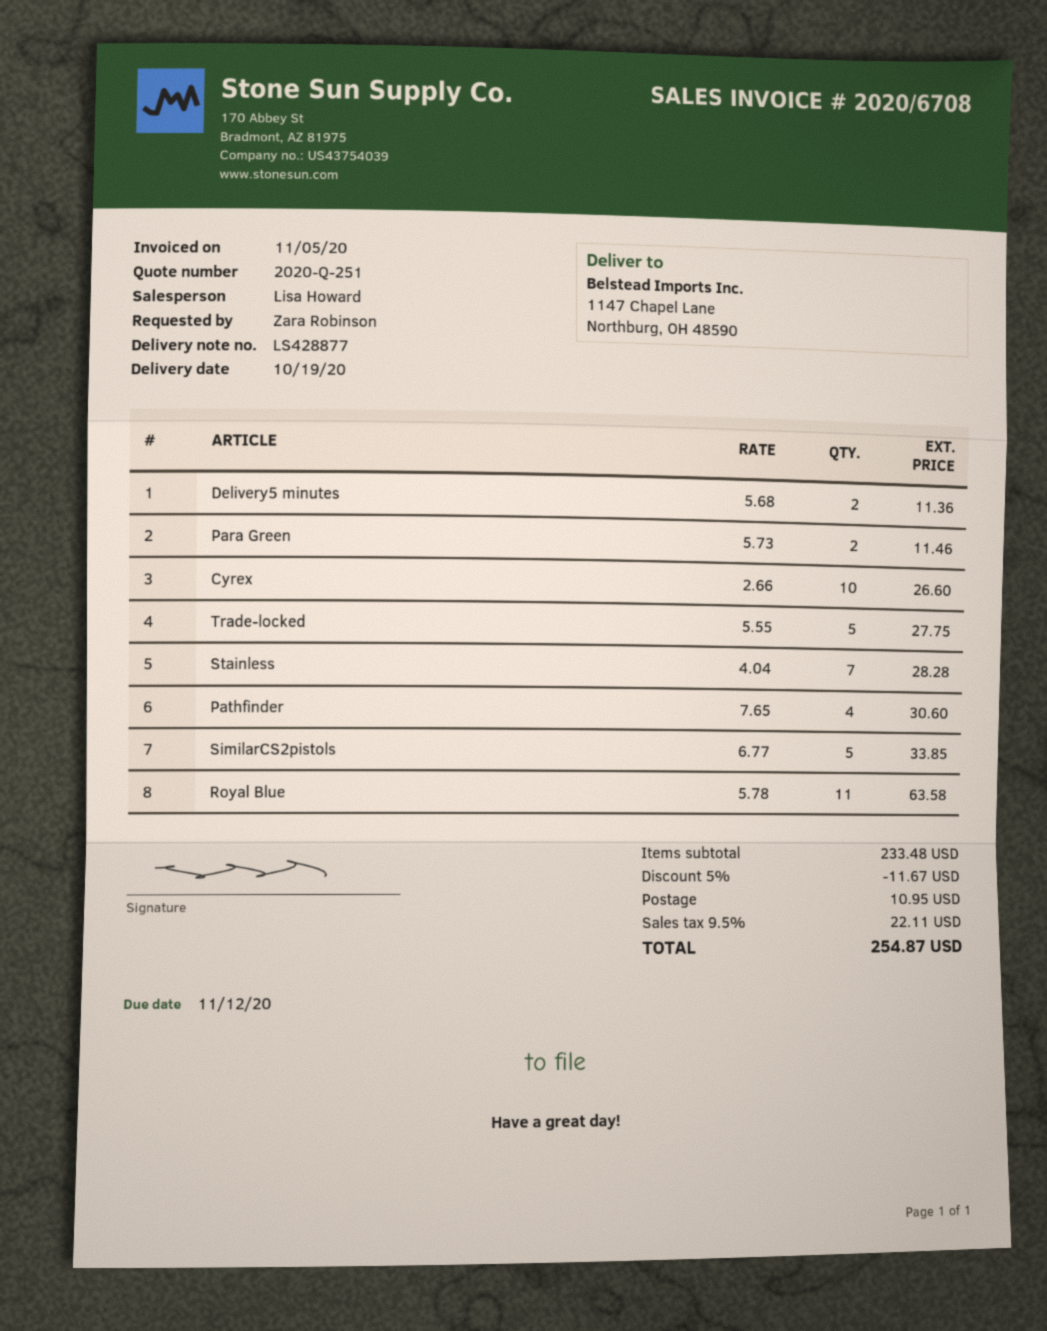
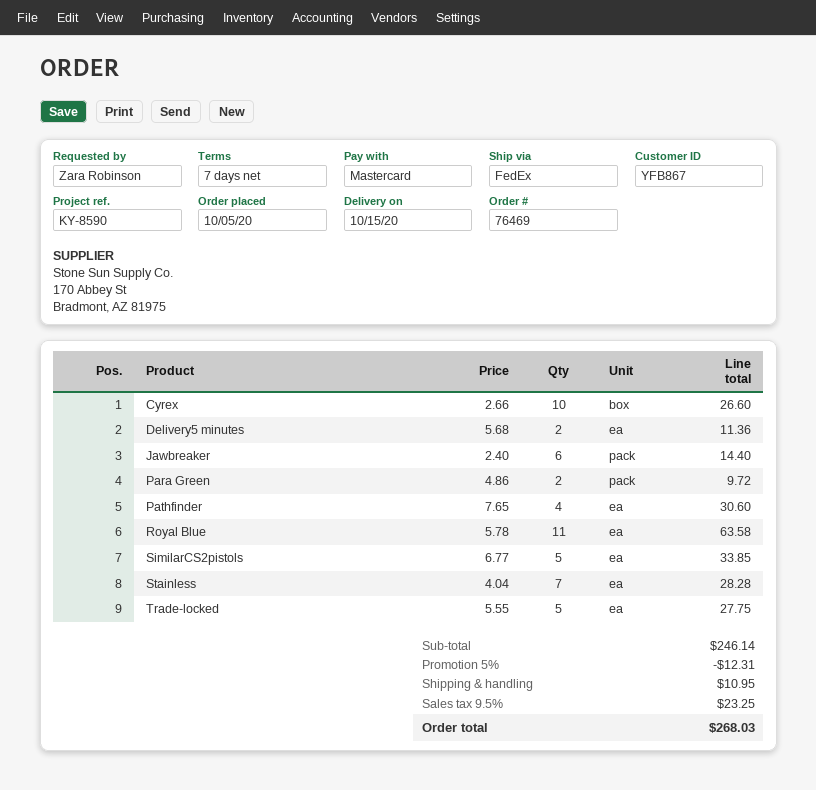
delivery date: 2020-10-19 -> 2020-10-15
Para Green: 2 x 5.73 = 11.46 -> 2 x 4.86 = 9.72
Jawbreaker: none -> 6 x 2.40 = 14.40
subtotal: 233.48 -> 246.14
discount: 5% = 11.67 -> 5% = 12.31
tax: 9.5% = 22.11 -> 9.5% = 23.25
total: 254.87 -> 268.03

